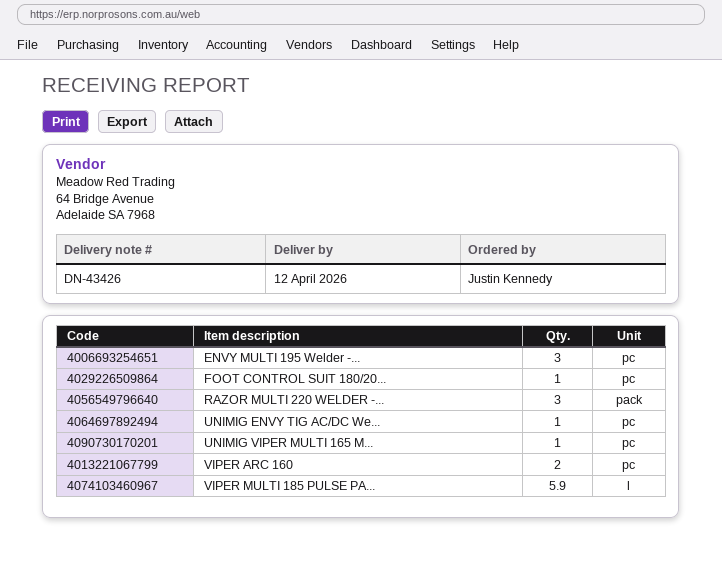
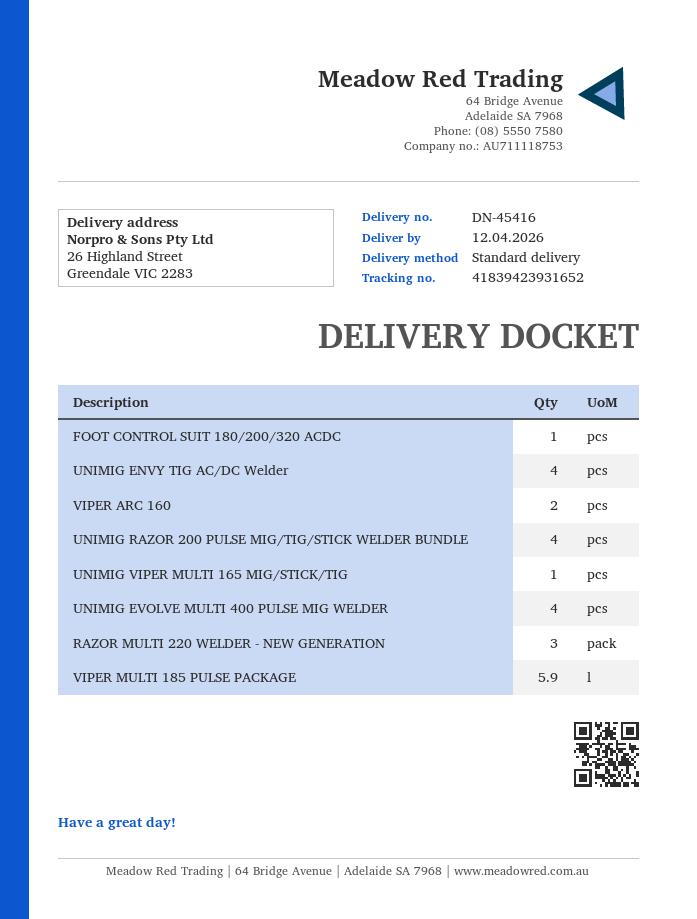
delivery note number: DN-43426 -> DN-45416
ENVY MULTI 195 Welder -...: 3 -> none
UNIMIG ENVY TIG AC/DC We...: 1 -> 4
UNIMIG RAZOR 200 PULSE MIG/TIG/STICK WELDER BUNDLE: none -> 4
UNIMIG EVOLVE MULTI 400 PULSE MIG WELDER: none -> 4

